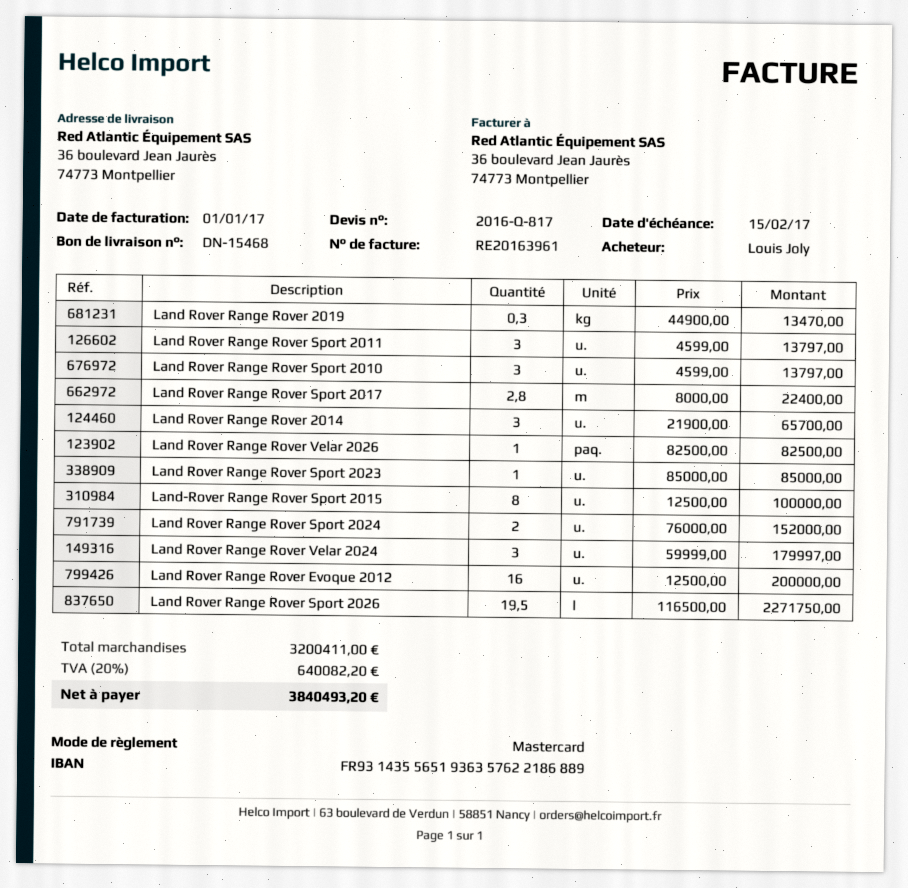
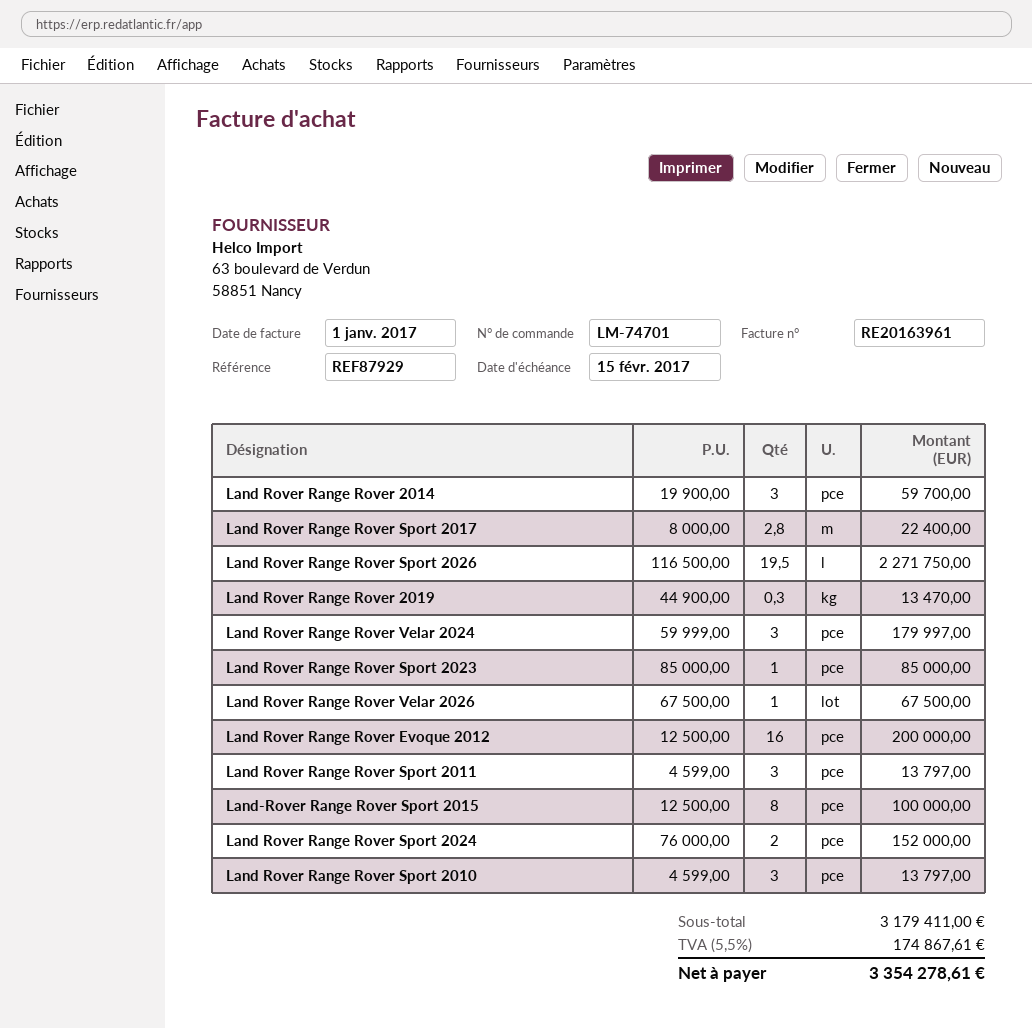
Land Rover Range Rover 2014: 3 x 21900.00 = 65700.00 -> 3 x 19900.00 = 59700.00
Land Rover Range Rover Velar 2026: 1 x 82500.00 = 82500.00 -> 1 x 67500.00 = 67500.00
subtotal: 3200411.00 -> 3179411.00
tax: 20% = 640082.20 -> 5.5% = 174867.61
total: 3840493.20 -> 3354278.61

